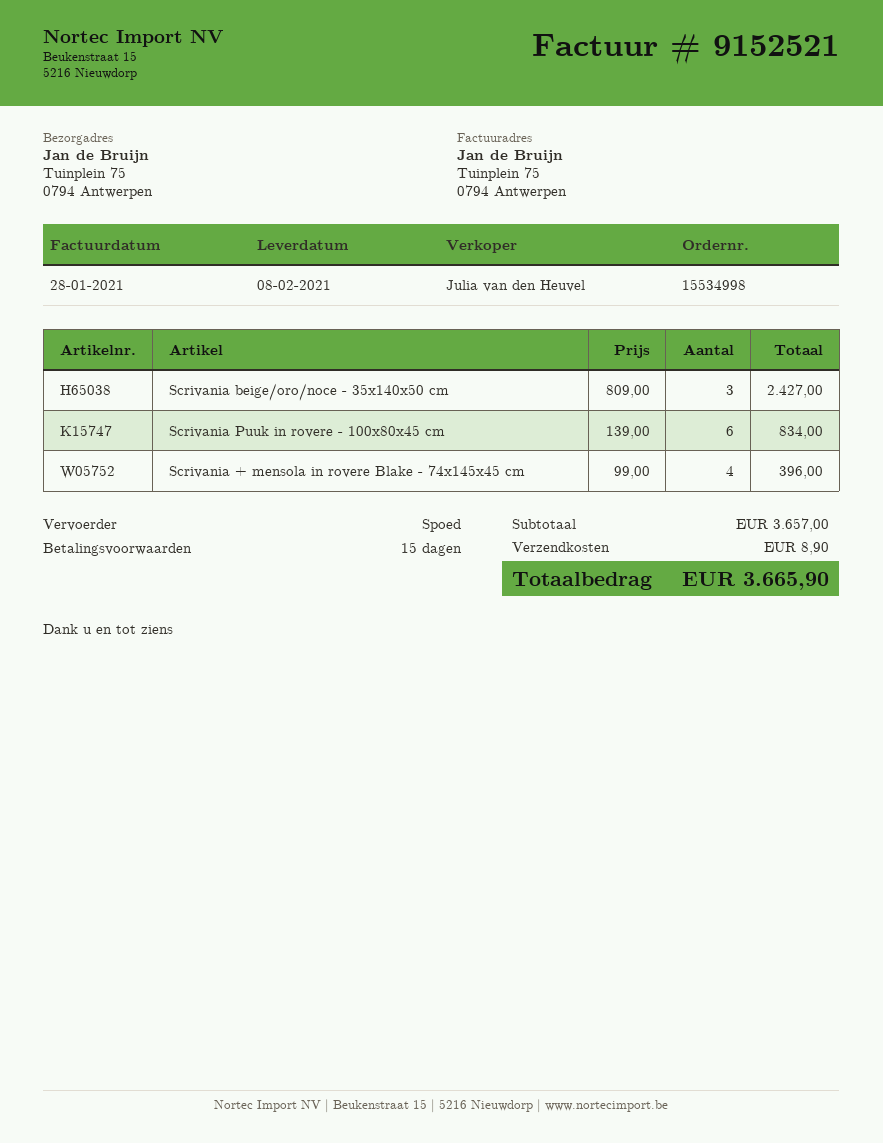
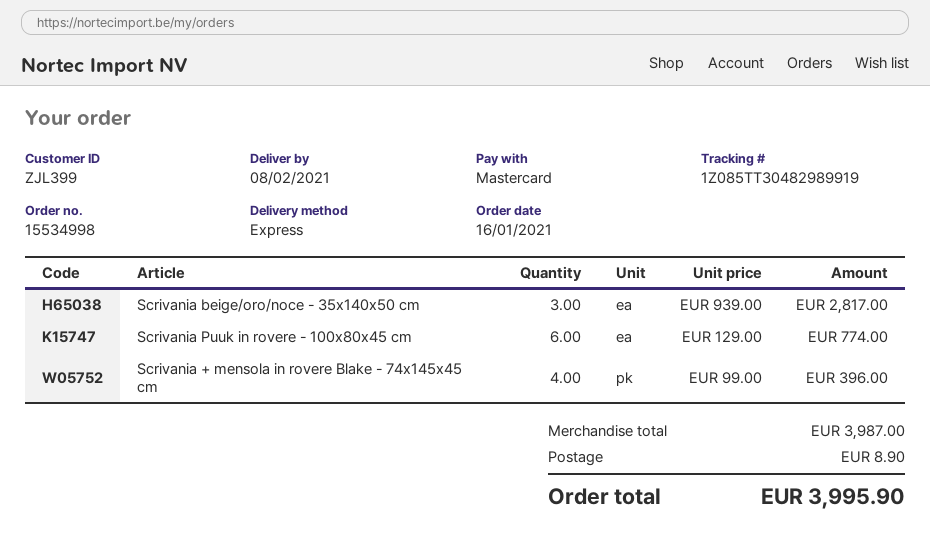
Scrivania beige/oro/noce - 35x140x50 cm: 3 x 809.00 = 2427.00 -> 3 x 939.00 = 2817.00
Scrivania Puuk in rovere - 100x80x45 cm: 6 x 139.00 = 834.00 -> 6 x 129.00 = 774.00
subtotal: 3657.00 -> 3987.00
total: 3665.90 -> 3995.90

